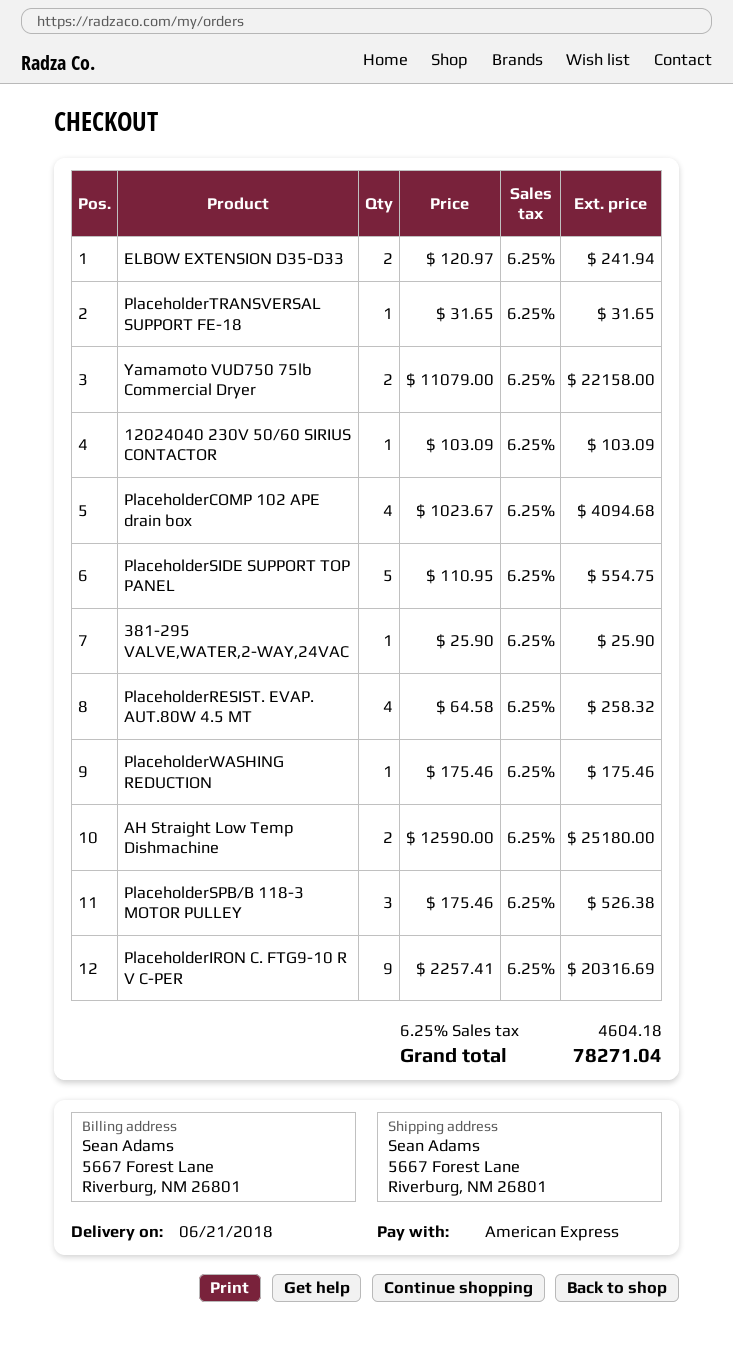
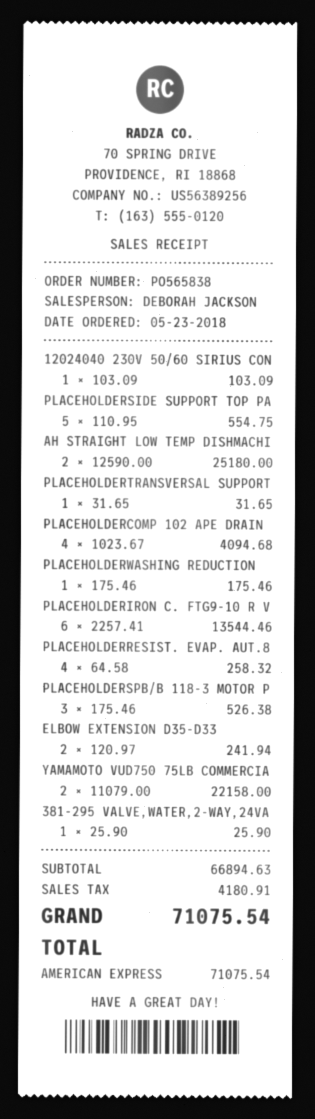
PlaceholderIRON C. FTG9-10 R V C-PER: 9 x 2257.41 = 20316.69 -> 6 x 2257.41 = 13544.46
tax: 4604.18 -> 4180.91
total: 78271.04 -> 71075.54

